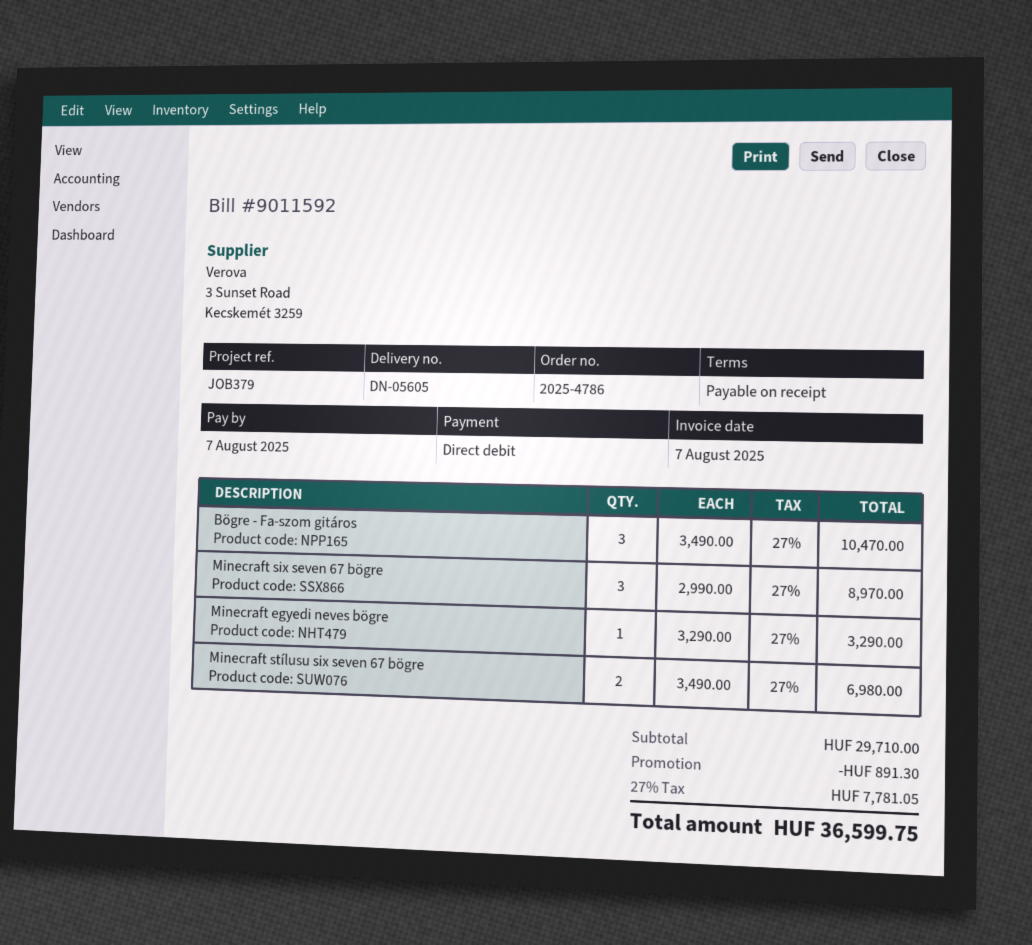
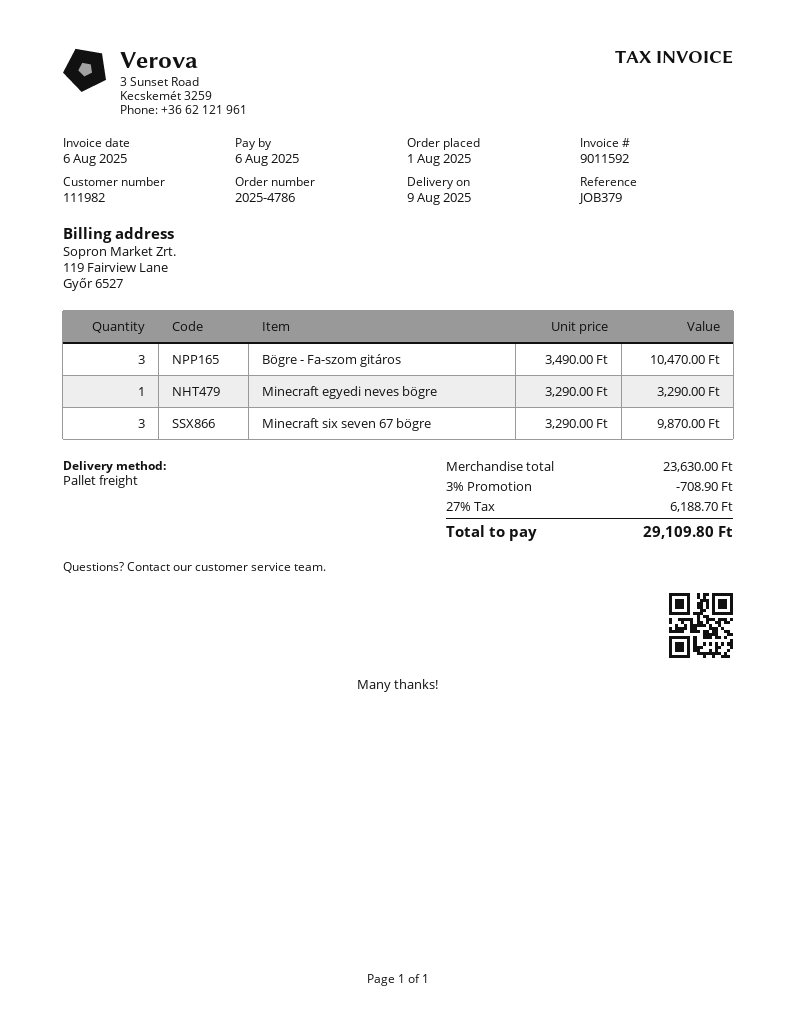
invoice date: 2025-08-07 -> 2025-08-06
due date: 2025-08-07 -> 2025-08-06
Minecraft six seven 67 bögre: 3 x 2990.00 = 8970.00 -> 3 x 3290.00 = 9870.00
Minecraft stílusu six seven 67 bögre: 2 x 3490.00 = 6980.00 -> none
subtotal: 29710.00 -> 23630.00
discount: 891.30 -> 708.90
tax: 27% = 7781.05 -> 27% = 6188.70
total: 36599.75 -> 29109.80

